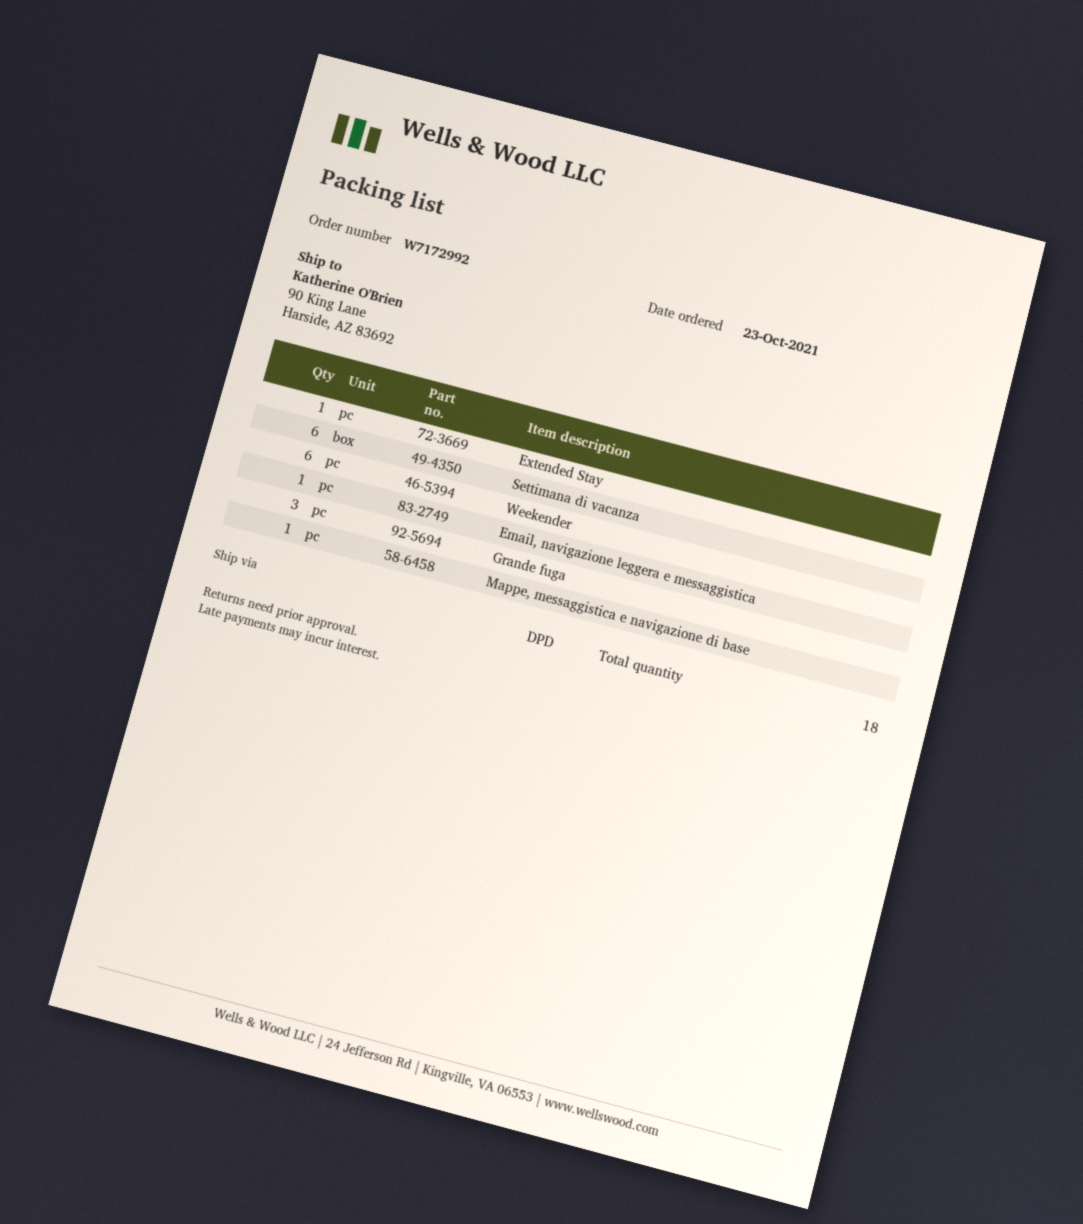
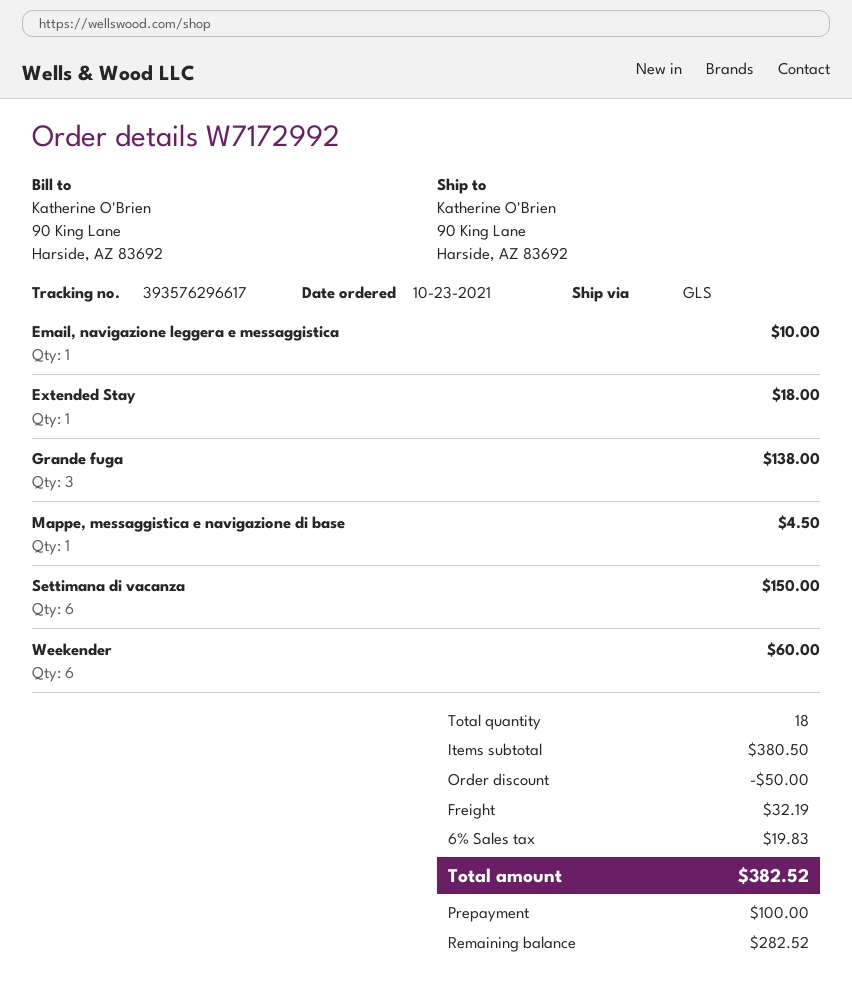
shipping method: DPD -> GLS

